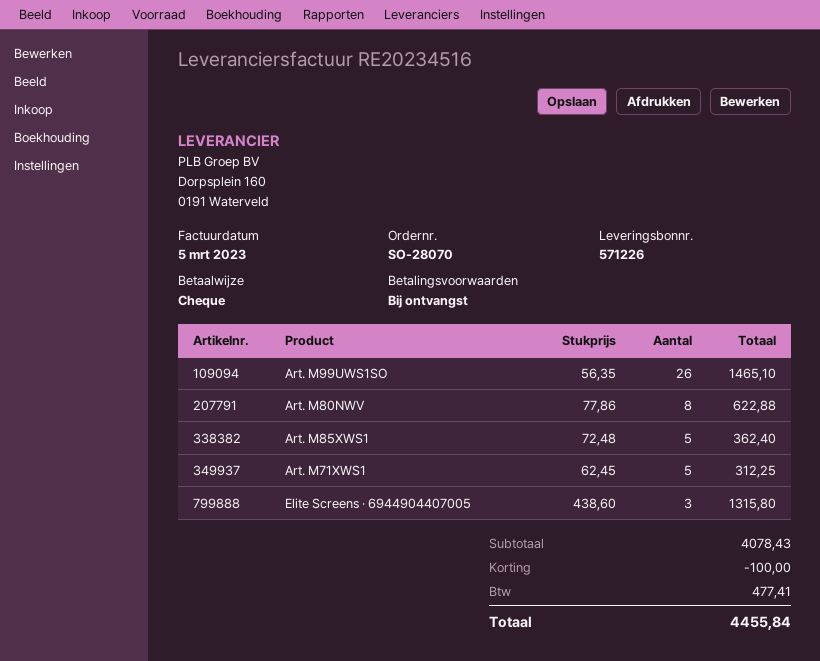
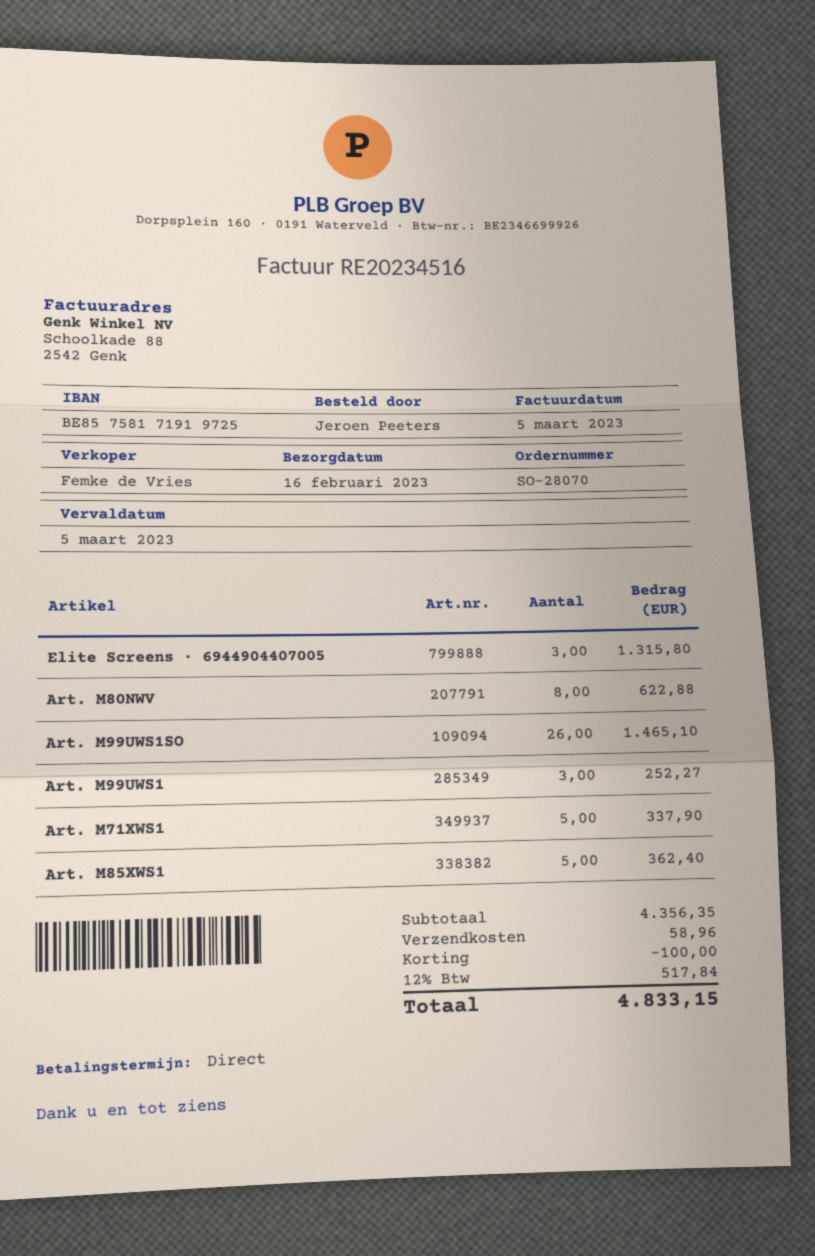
Art. M71XWS1: 5 for 312.25 -> 5 for 337.90
Art. M99UWS1: none -> 3 for 252.27
subtotal: 4078.43 -> 4356.35
shipping: none -> 58.96
tax: 477.41 -> 517.84
total: 4455.84 -> 4833.15

